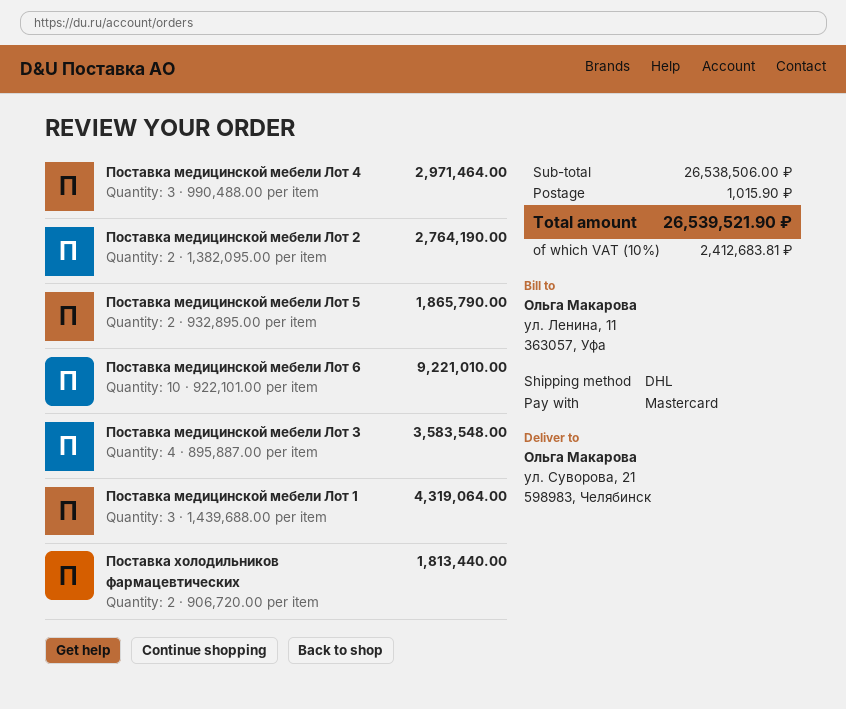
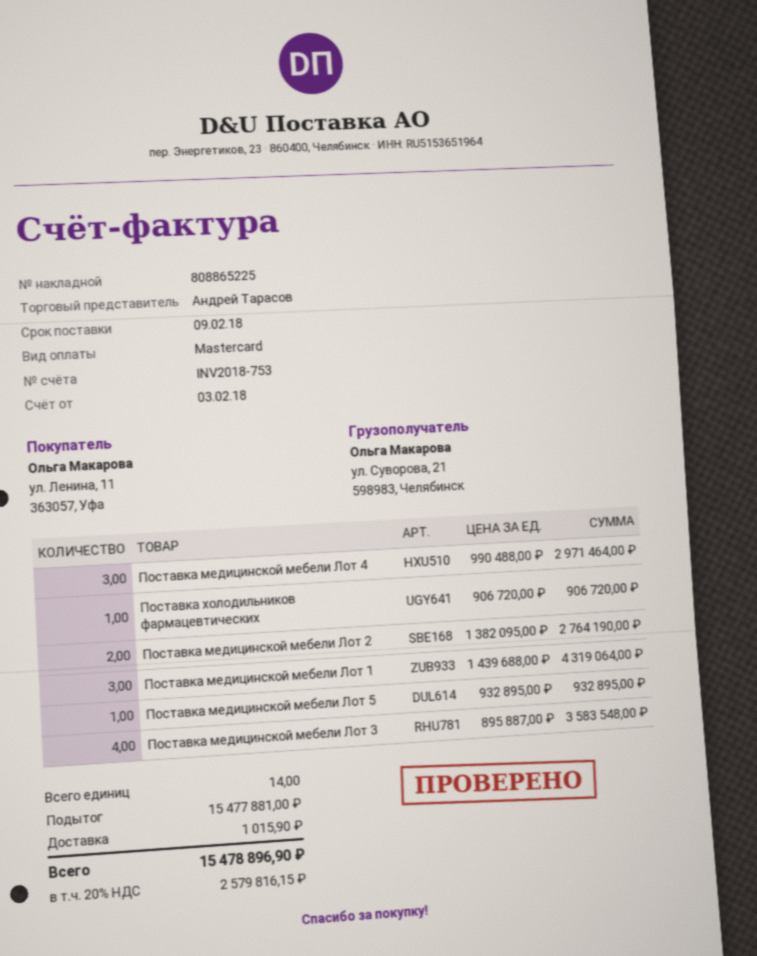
Поставка медицинской мебели Лот 5: 2 x 932895.00 = 1865790.00 -> 1 x 932895.00 = 932895.00
Поставка медицинской мебели Лот 6: 10 x 922101.00 = 9221010.00 -> none
Поставка холодильников фармацевтических: 2 x 906720.00 = 1813440.00 -> 1 x 906720.00 = 906720.00
subtotal: 26538506.00 -> 15477881.00
tax: 10% = 2412683.81 -> 20% = 2579816.15
total: 26539521.90 -> 15478896.90

